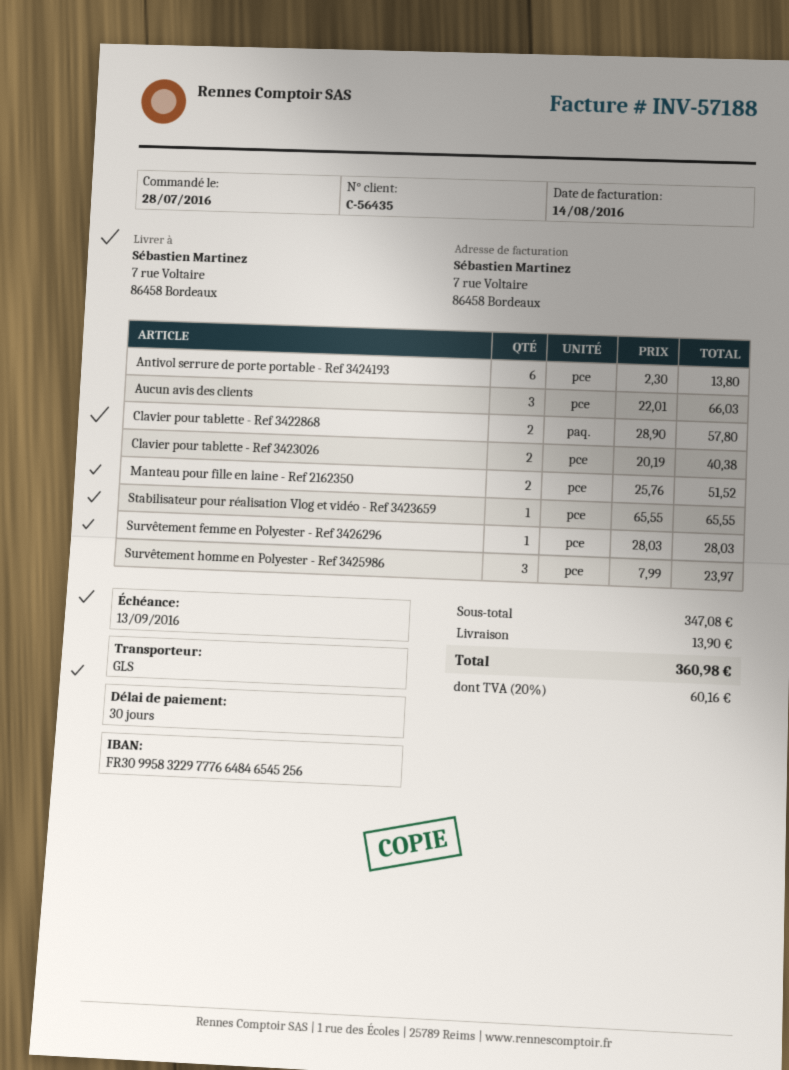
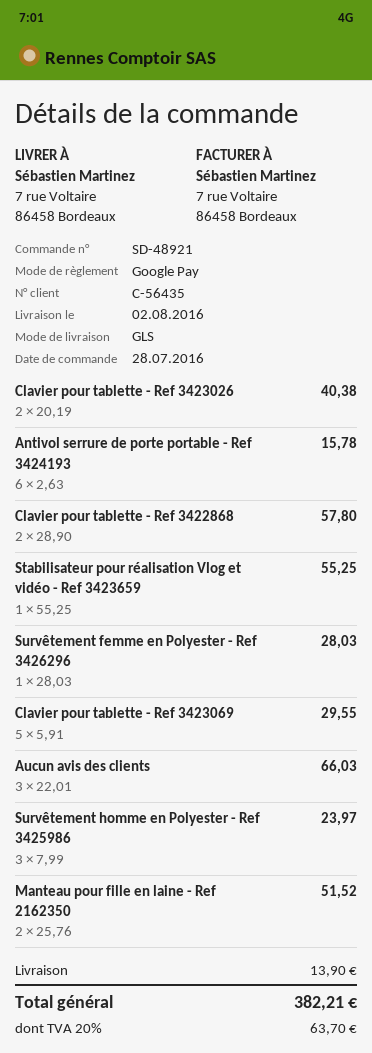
Antivol serrure de porte portable - Ref 3424193: 6 x 2.30 = 13.80 -> 6 x 2.63 = 15.78
Stabilisateur pour réalisation Vlog et vidéo - Ref 3423659: 1 x 65.55 = 65.55 -> 1 x 55.25 = 55.25
Clavier pour tablette - Ref 3423069: none -> 5 x 5.91 = 29.55
tax: 20% = 60.16 -> 20% = 63.70
total: 360.98 -> 382.21

